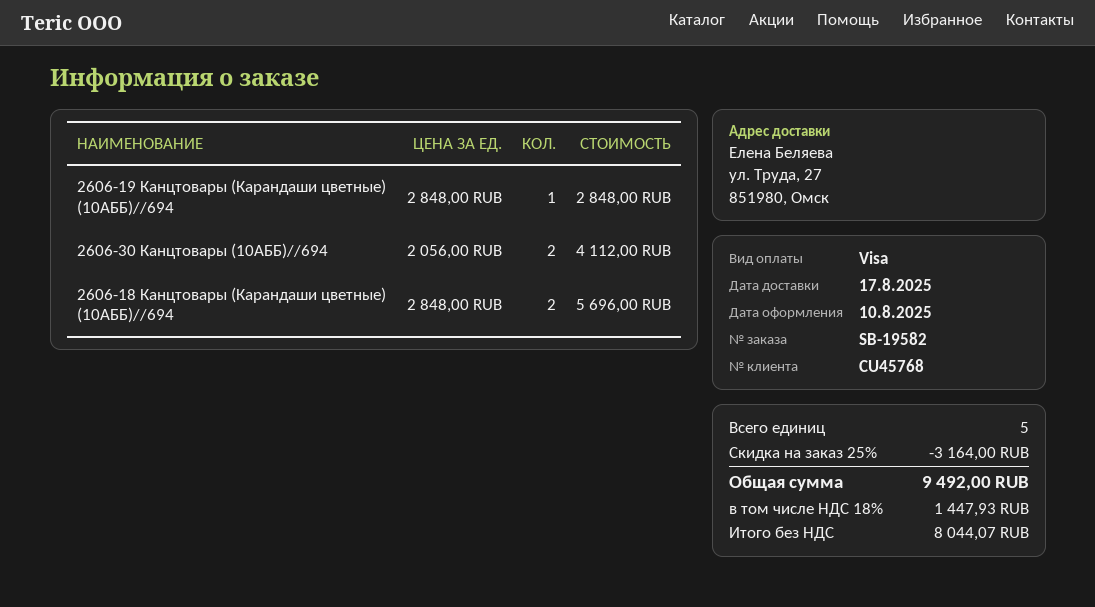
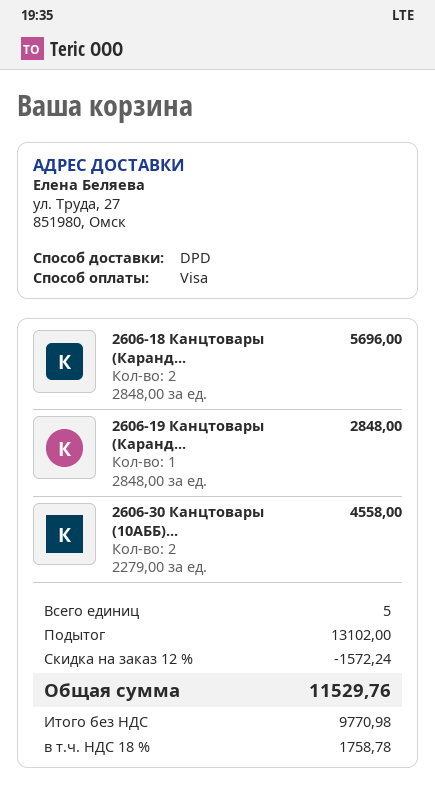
2606-30 Канцтовары (10АББ)//694: 2 x 2056.00 = 4112.00 -> 2 x 2279.00 = 4558.00
discount: 25% = 3164.00 -> 12% = 1572.24
net: 8044.07 -> 9770.98
tax: 18% = 1447.93 -> 18% = 1758.78
total: 9492.00 -> 11529.76

